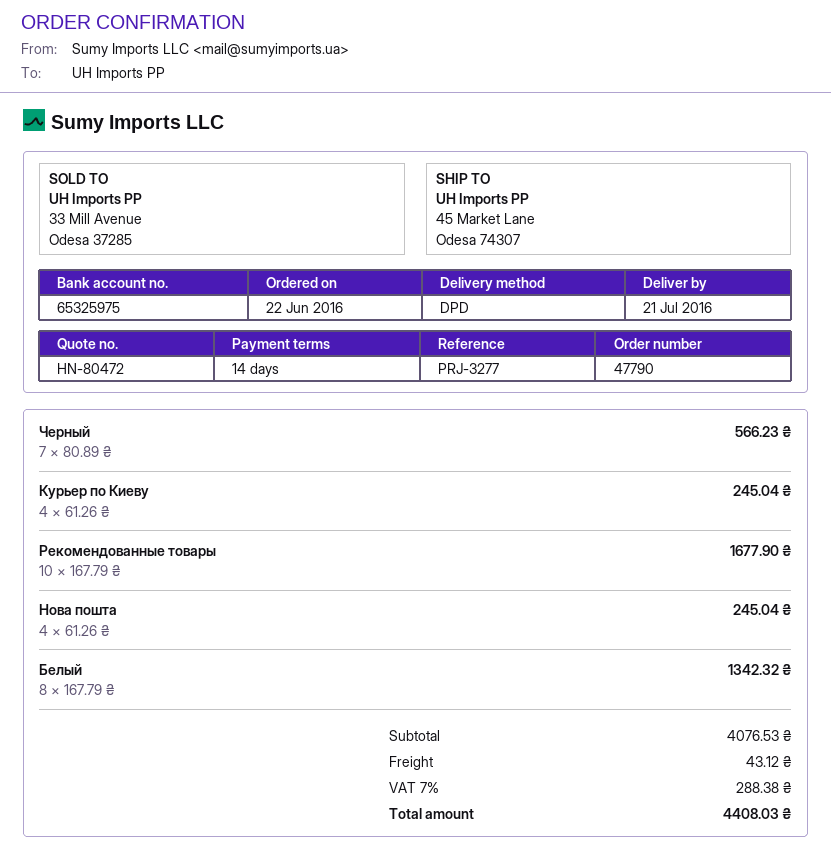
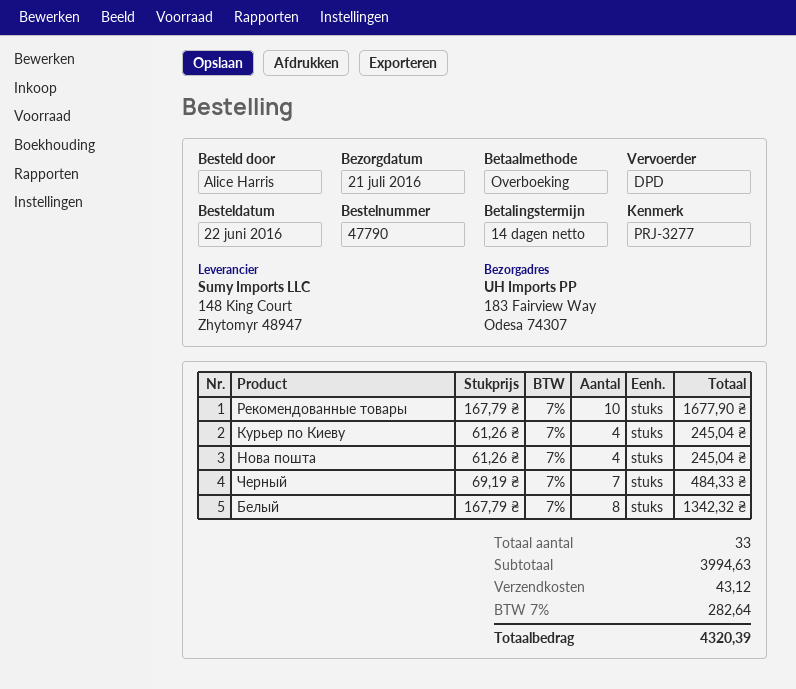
ship to: 45 Market Lane, Odesa 74307 -> 183 Fairview Way, Odesa 74307
Черный: 7 x 80.89 = 566.23 -> 7 x 69.19 = 484.33
subtotal: 4076.53 -> 3994.63
tax: 7% = 288.38 -> 7% = 282.64
total: 4408.03 -> 4320.39

